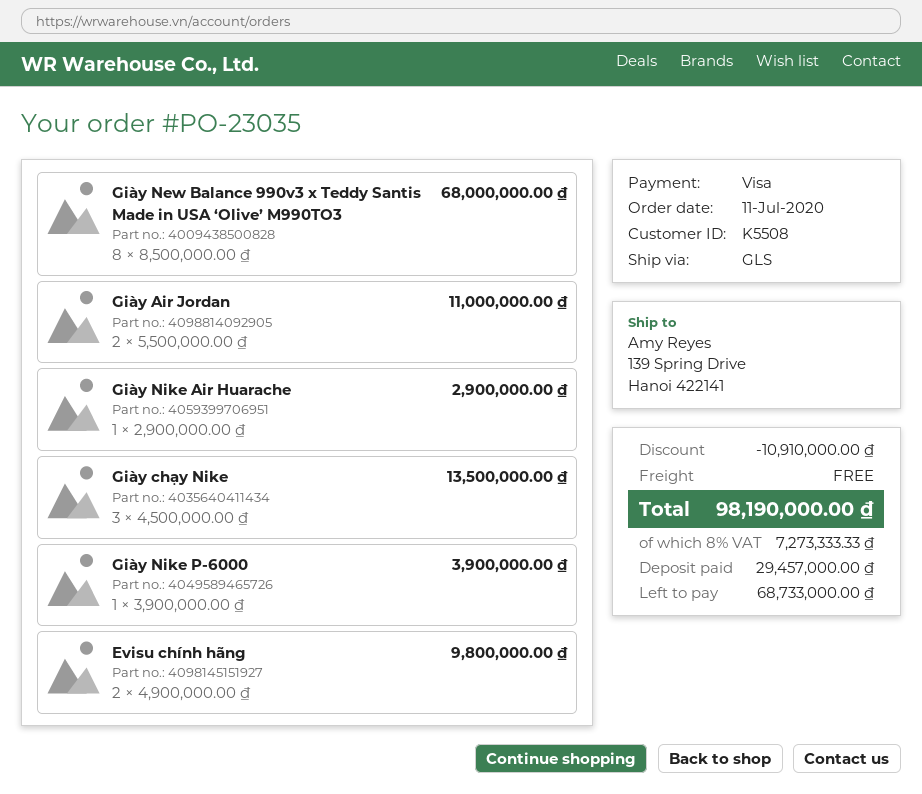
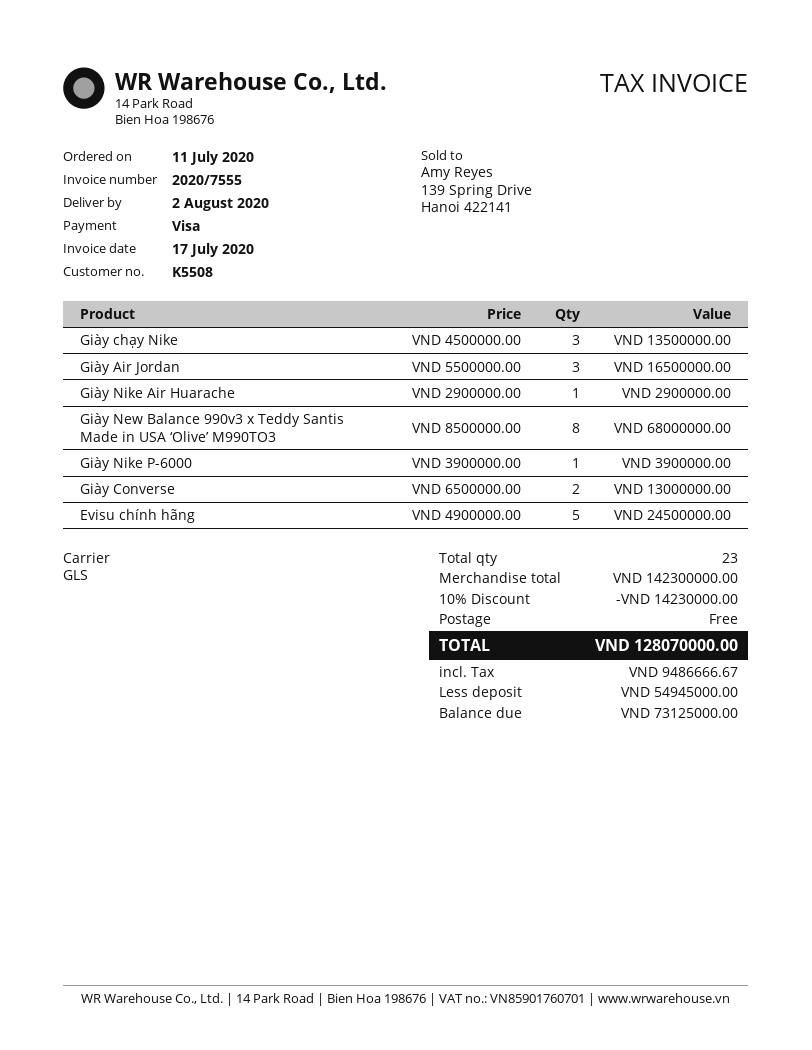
Giày Air Jordan: 2 x 5500000.00 = 11000000.00 -> 3 x 5500000.00 = 16500000.00
Evisu chính hãng: 2 x 4900000.00 = 9800000.00 -> 5 x 4900000.00 = 24500000.00
Giày Converse: none -> 2 x 6500000.00 = 13000000.00
discount: 10910000.00 -> 14230000.00
tax: 7273333.33 -> 9486666.67
total: 98190000.00 -> 128070000.00
deposit: 29457000.00 -> 54945000.00
balance: 68733000.00 -> 73125000.00

